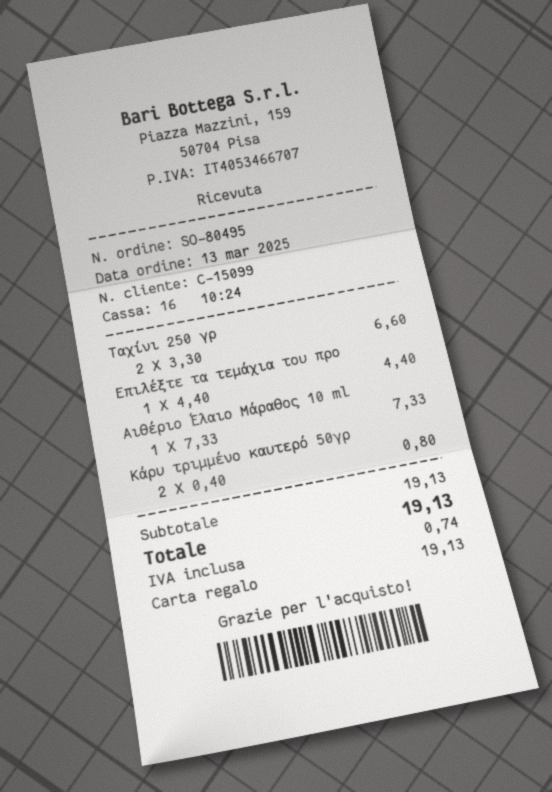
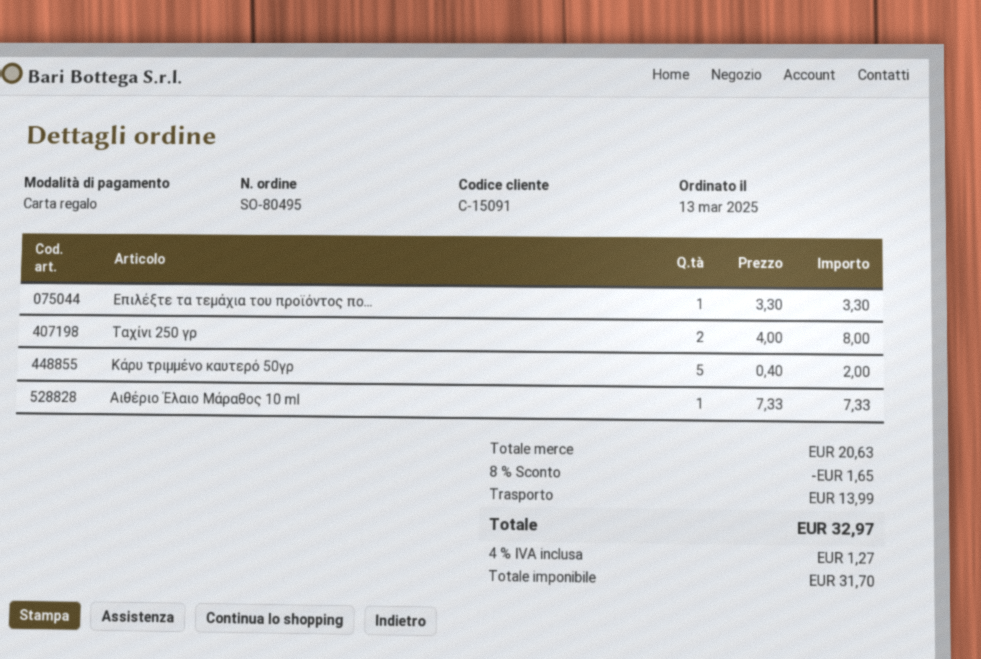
customer number: C-15099 -> C-15091
Ταχίνι 250 γρ: 2 x 3.30 = 6.60 -> 2 x 4.00 = 8.00
Επιλέξτε τα τεμάχια του προ: 1 x 4.40 = 4.40 -> 1 x 3.30 = 3.30
Κάρυ τριμμένο καυτερό 50γρ: 2 x 0.40 = 0.80 -> 5 x 0.40 = 2.00
subtotal: 19.13 -> 20.63
discount: none -> 8% = 1.65
shipping: none -> 13.99
tax: 0.74 -> 1.27
total: 19.13 -> 32.97

